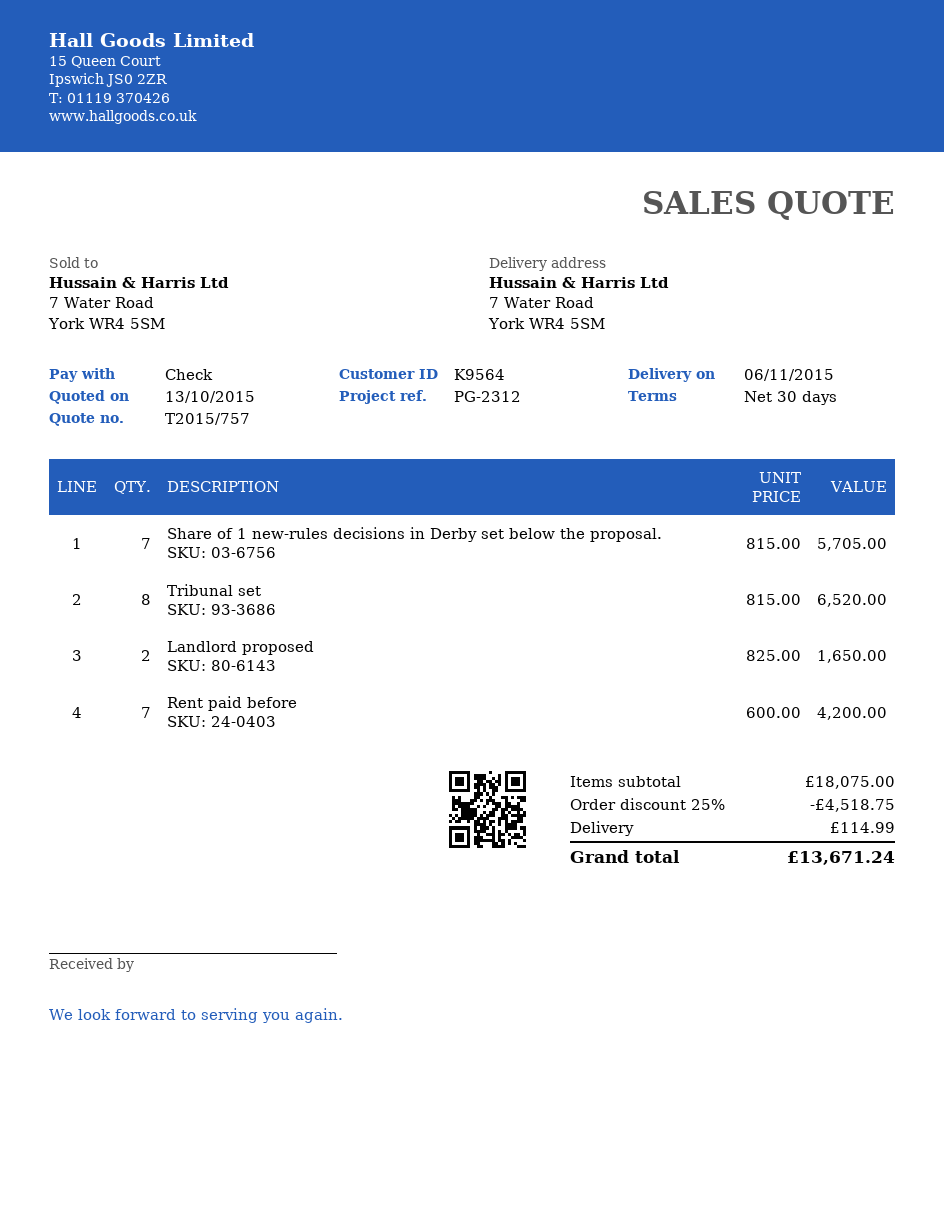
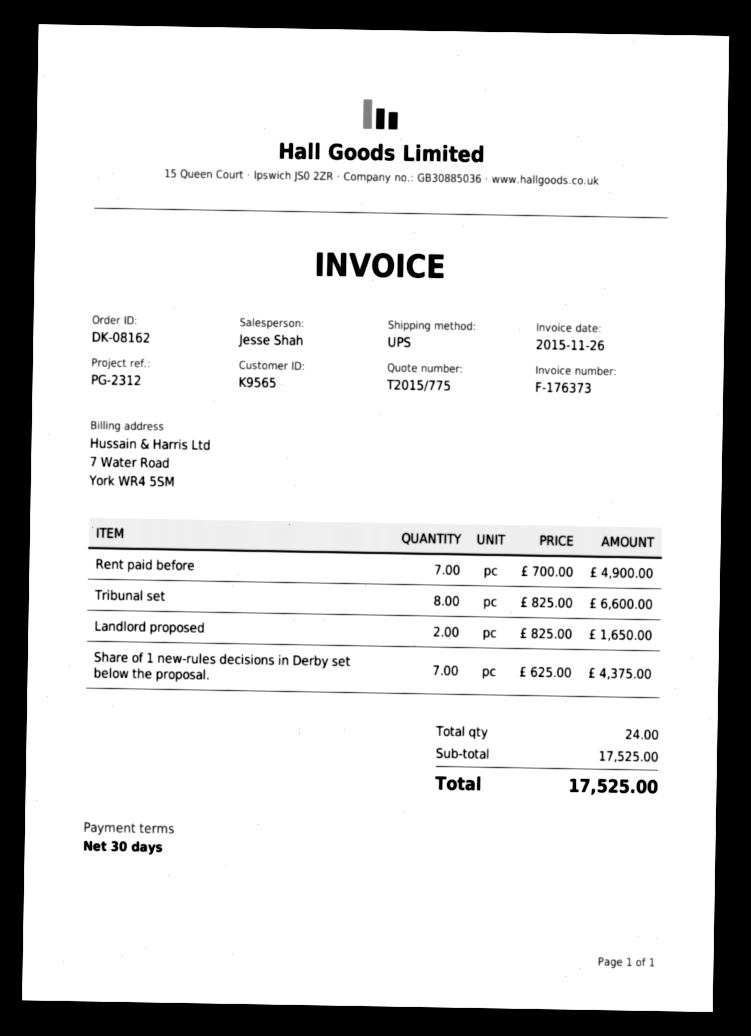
quote number: T2015/757 -> T2015/775
customer number: K9564 -> K9565
Share of 1 new-rules decisions in Derby set below the proposal.: 7 x 815.00 = 5705.00 -> 7 x 625.00 = 4375.00
Tribunal set: 8 x 815.00 = 6520.00 -> 8 x 825.00 = 6600.00
Rent paid before: 7 x 600.00 = 4200.00 -> 7 x 700.00 = 4900.00
subtotal: 18075.00 -> 17525.00
discount: 25% = 4518.75 -> none
shipping: 114.99 -> none
total: 13671.24 -> 17525.00

